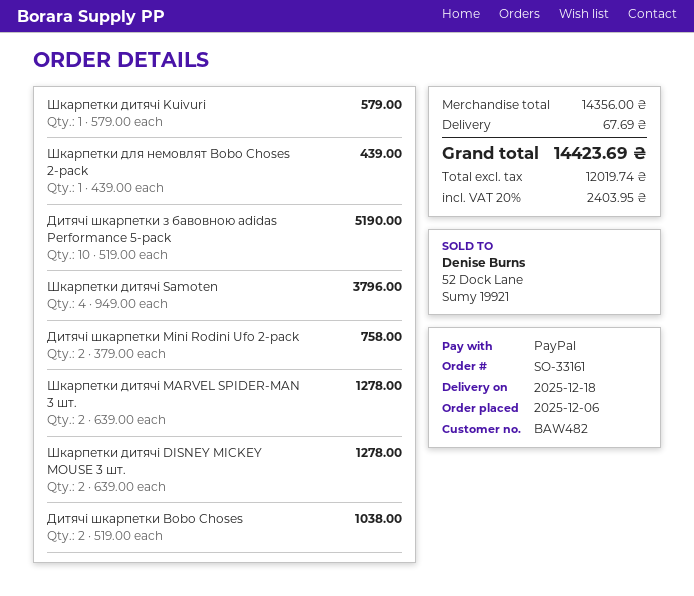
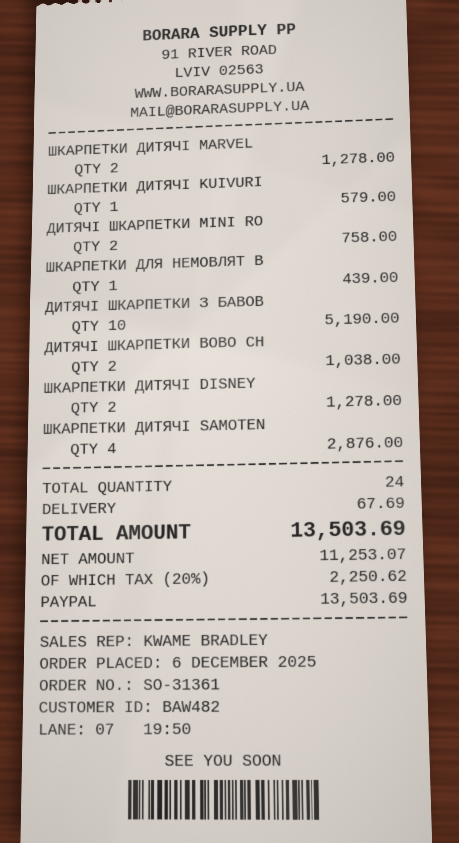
order number: SO-33161 -> SO-31361
Шкарпетки дитячі Samoten: 4 for 3796.00 -> 4 for 2876.00
net: 12019.74 -> 11253.07
tax: 20% = 2403.95 -> 20% = 2250.62
total: 14423.69 -> 13503.69

